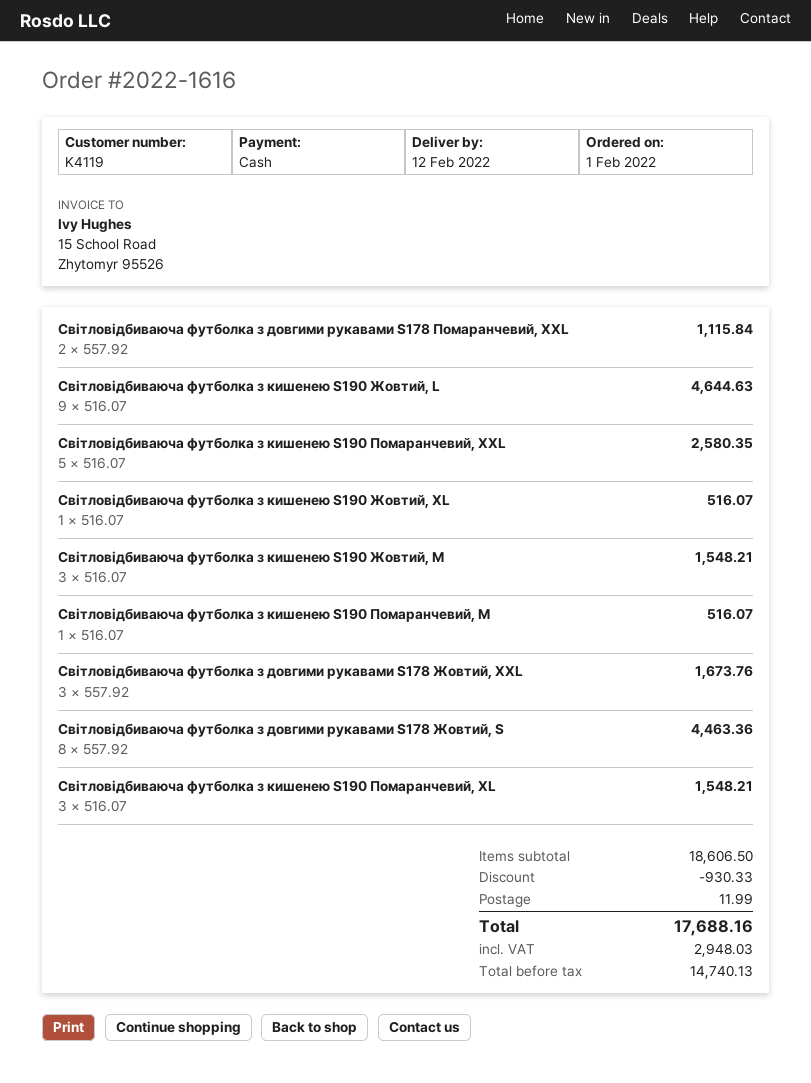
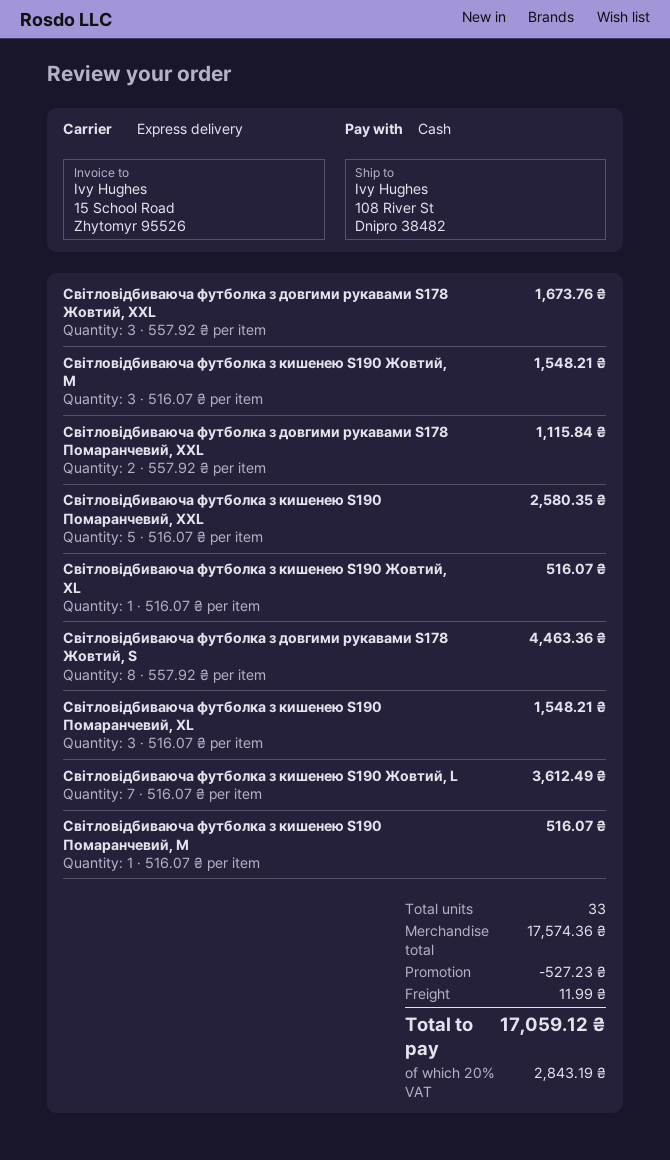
Світловідбиваюча футболка з кишенею S190 Жовтий, L: 9 x 516.07 = 4644.63 -> 7 x 516.07 = 3612.49
subtotal: 18606.50 -> 17574.36
discount: 930.33 -> 527.23
tax: 2948.03 -> 2843.19
total: 17688.16 -> 17059.12

